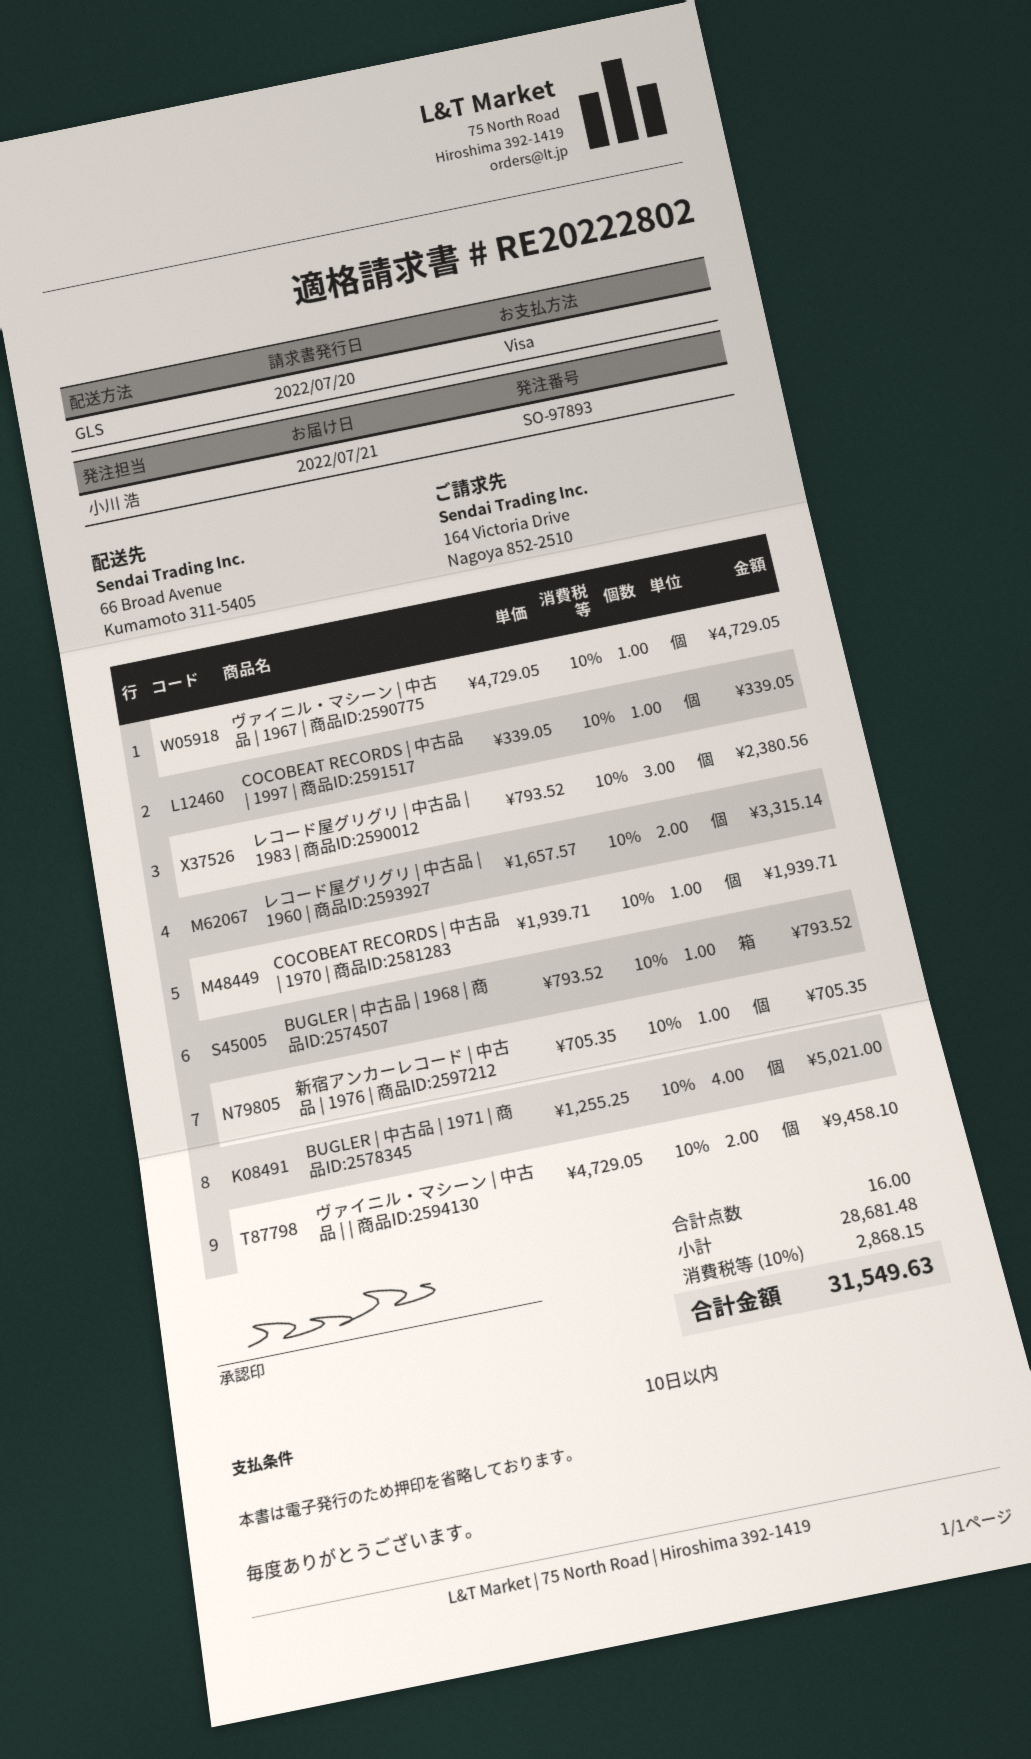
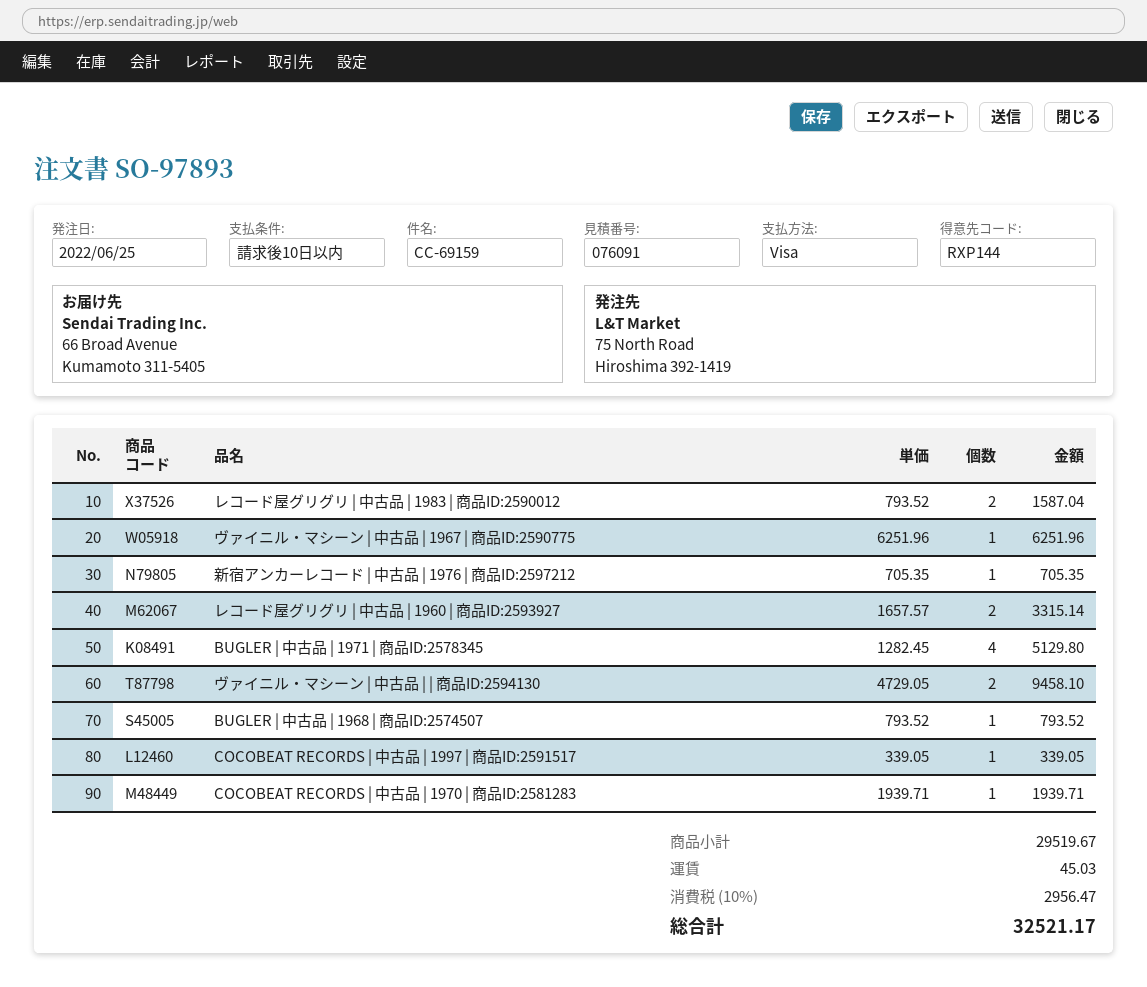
ヴァイニル・マシーン | 中古品 | 1967 | 商品ID:2590775: 1 x 4729.05 = 4729.05 -> 1 x 6251.96 = 6251.96
レコード屋グリグリ | 中古品 | 1983 | 商品ID:2590012: 3 x 793.52 = 2380.56 -> 2 x 793.52 = 1587.04
BUGLER | 中古品 | 1971 | 商品ID:2578345: 4 x 1255.25 = 5021.00 -> 4 x 1282.45 = 5129.80
subtotal: 28681.48 -> 29519.67
shipping: none -> 45.03
tax: 10% = 2868.15 -> 10% = 2956.47
total: 31549.63 -> 32521.17

